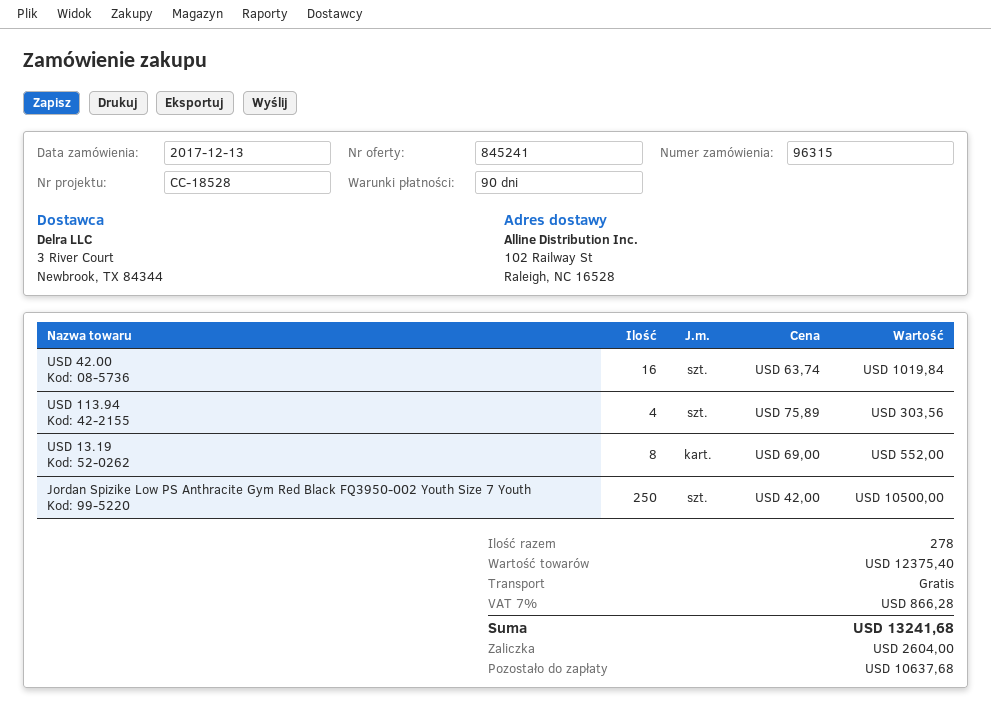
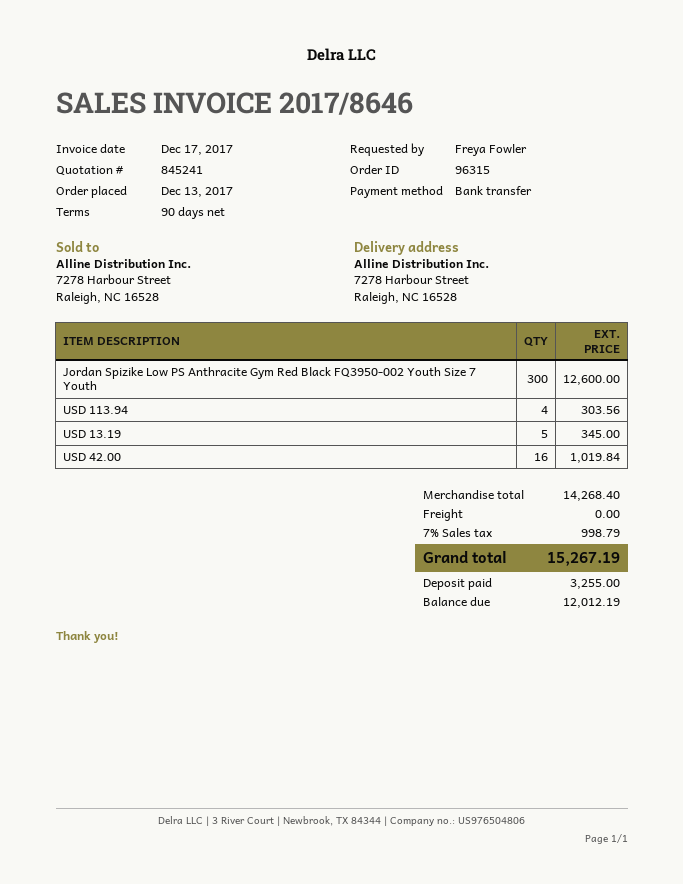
ship to: 102 Railway St, Raleigh, NC 16528 -> 7278 Harbour Street, Raleigh, NC 16528
USD 13.19: 8 for 552.00 -> 5 for 345.00
Jordan Spizike Low PS Anthracite Gym Red Black FQ3950-002 Youth Size 7 Youth: 250 for 10500.00 -> 300 for 12600.00
subtotal: 12375.40 -> 14268.40
tax: 7% = 866.28 -> 7% = 998.79
total: 13241.68 -> 15267.19
deposit: 2604.00 -> 3255.00
balance: 10637.68 -> 12012.19

